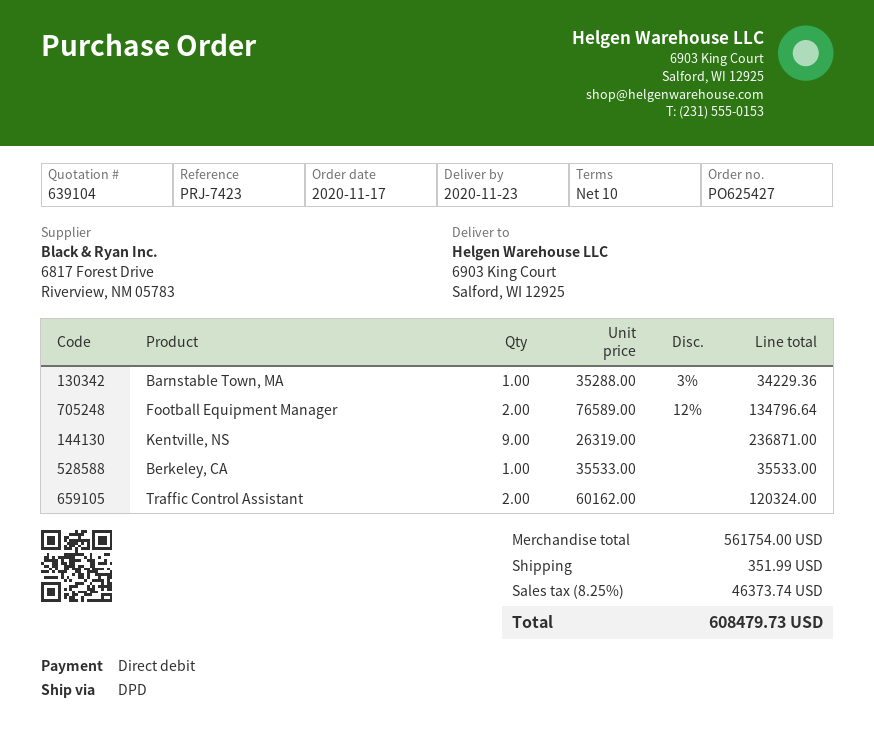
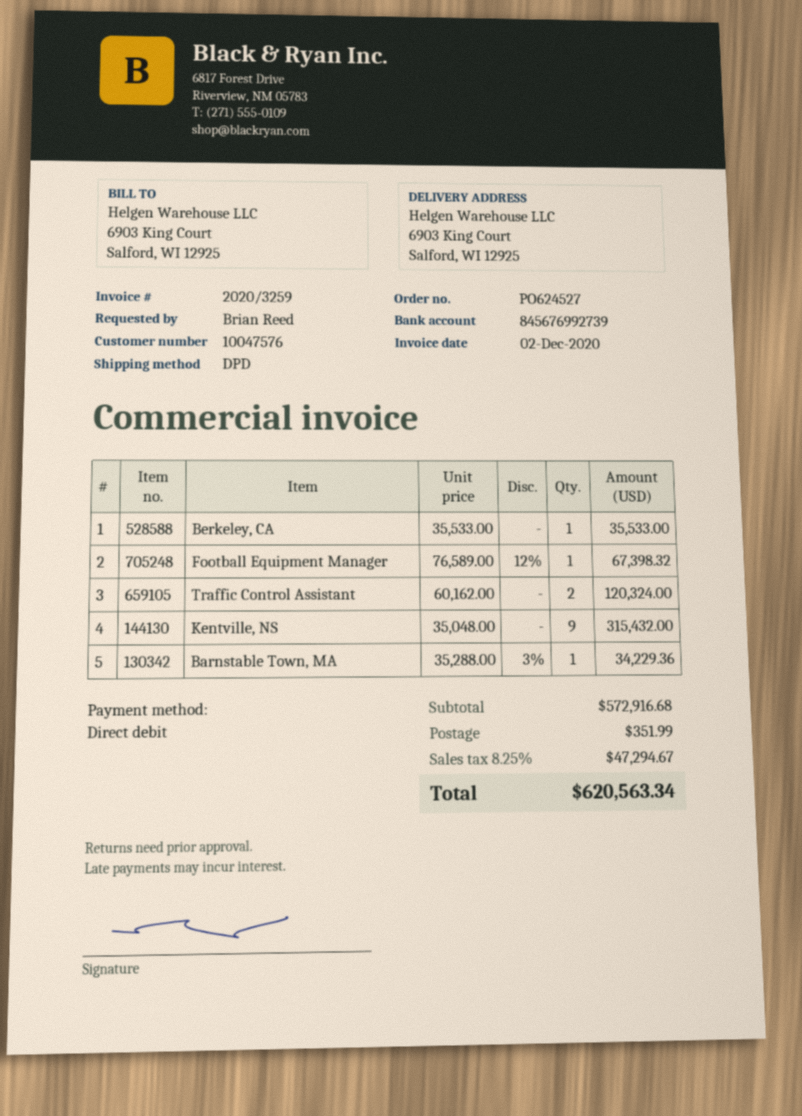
order number: PO625427 -> PO624527
Football Equipment Manager: 2 x 76589.00 - 12% = 134796.64 -> 1 x 76589.00 - 12% = 67398.32
Kentville, NS: 9 x 26319.00 = 236871.00 -> 9 x 35048.00 = 315432.00
subtotal: 561754.00 -> 572916.68
tax: 8.25% = 46373.74 -> 8.25% = 47294.67
total: 608479.73 -> 620563.34

